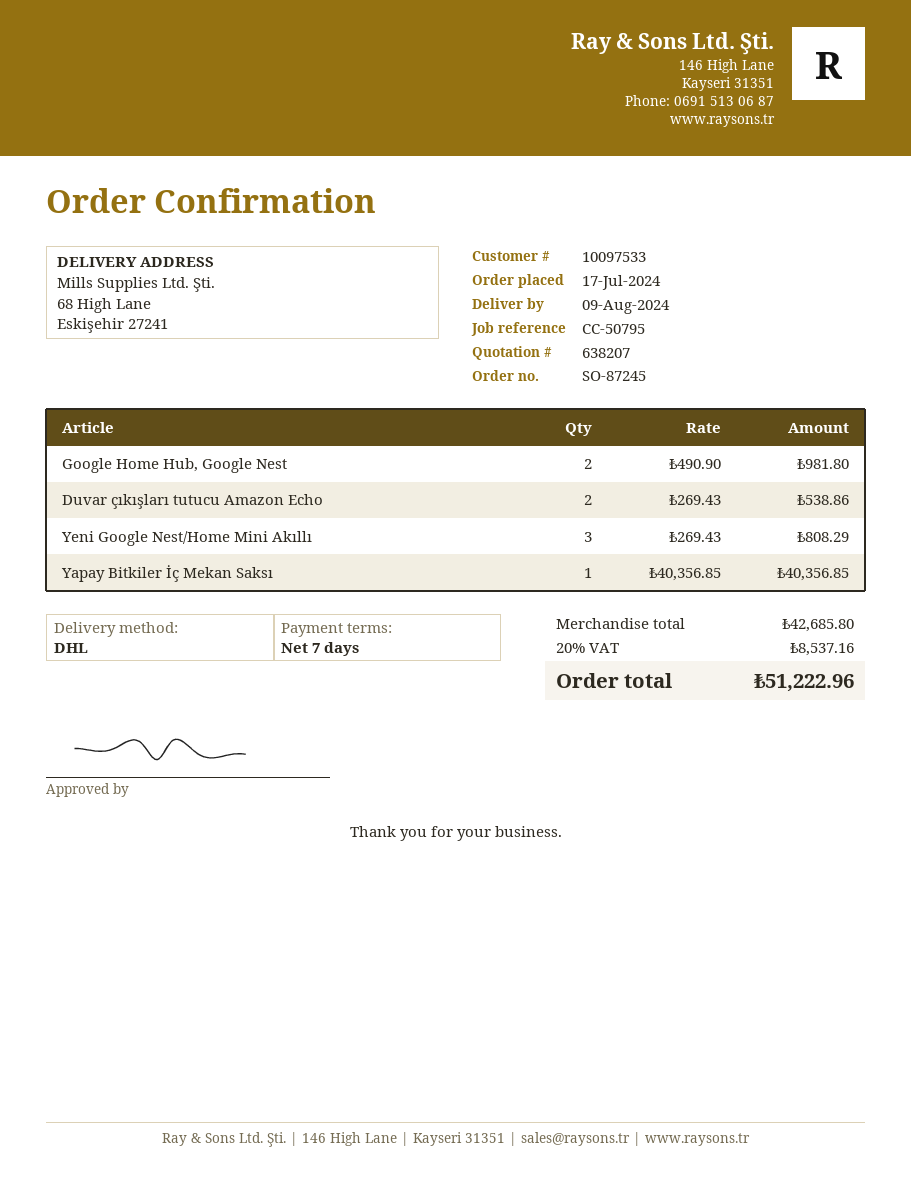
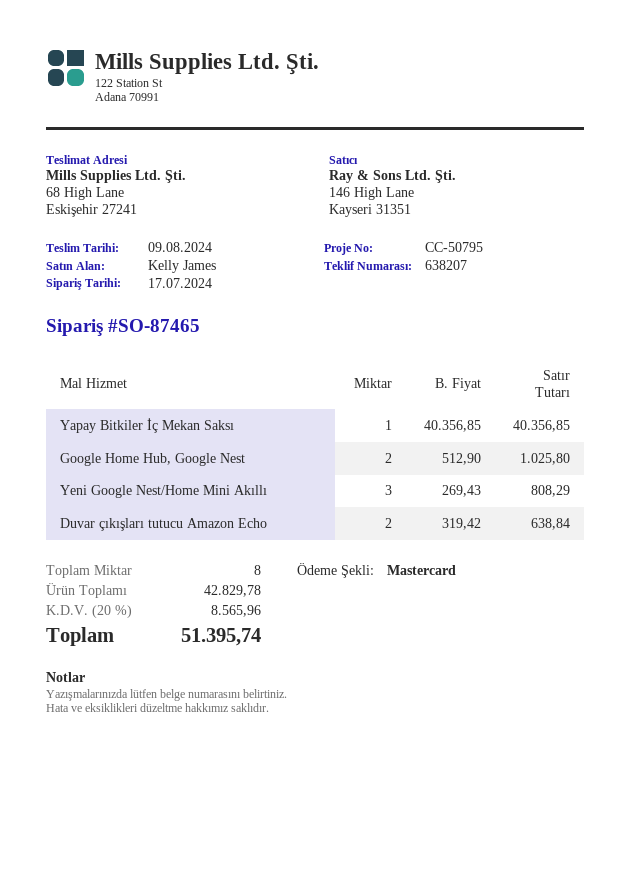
order number: SO-87245 -> SO-87465
Google Home Hub, Google Nest: 2 x 490.90 = 981.80 -> 2 x 512.90 = 1025.80
Duvar çıkışları tutucu Amazon Echo: 2 x 269.43 = 538.86 -> 2 x 319.42 = 638.84
subtotal: 42685.80 -> 42829.78
tax: 20% = 8537.16 -> 20% = 8565.96
total: 51222.96 -> 51395.74

